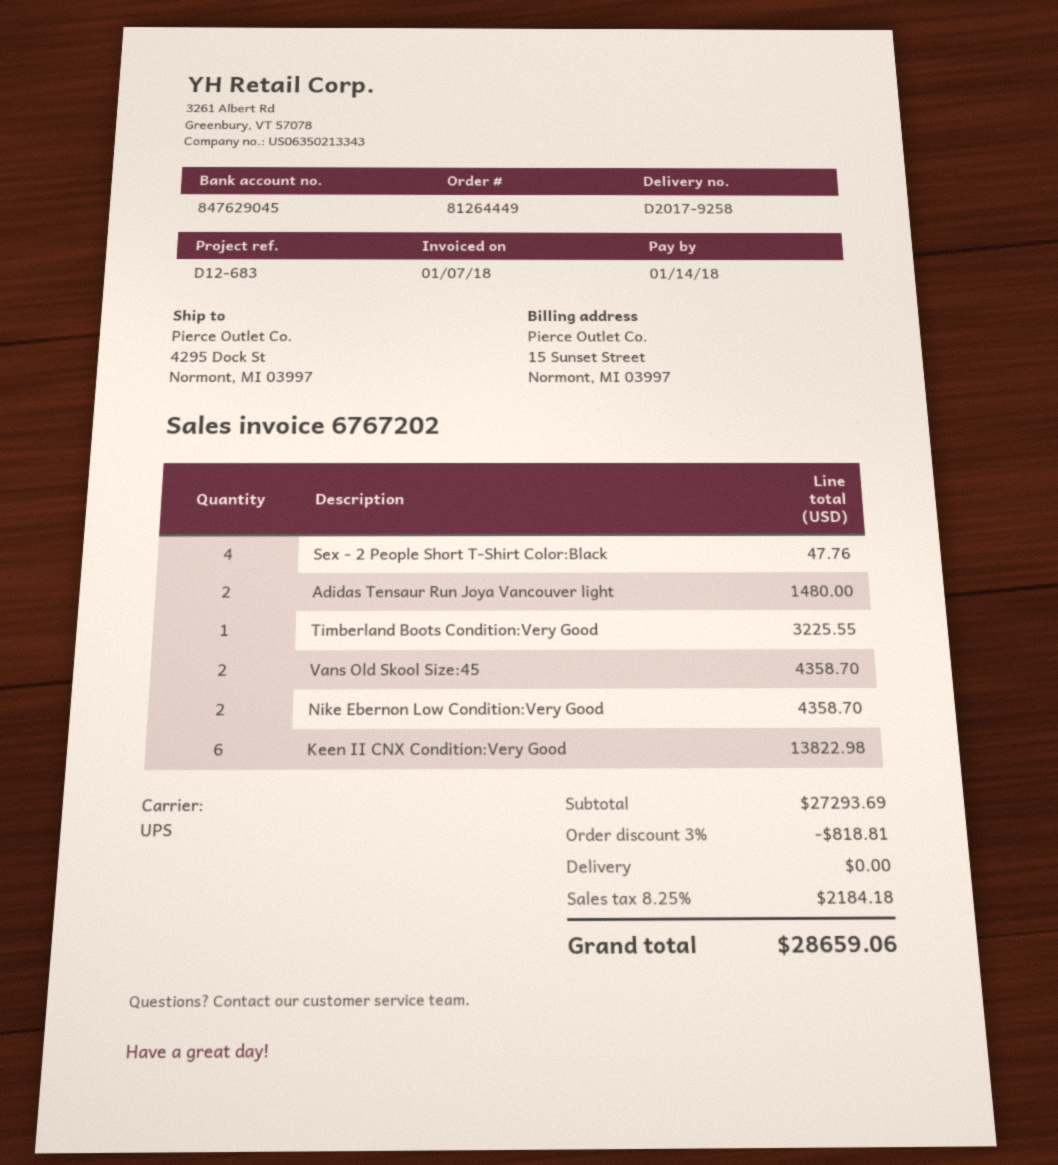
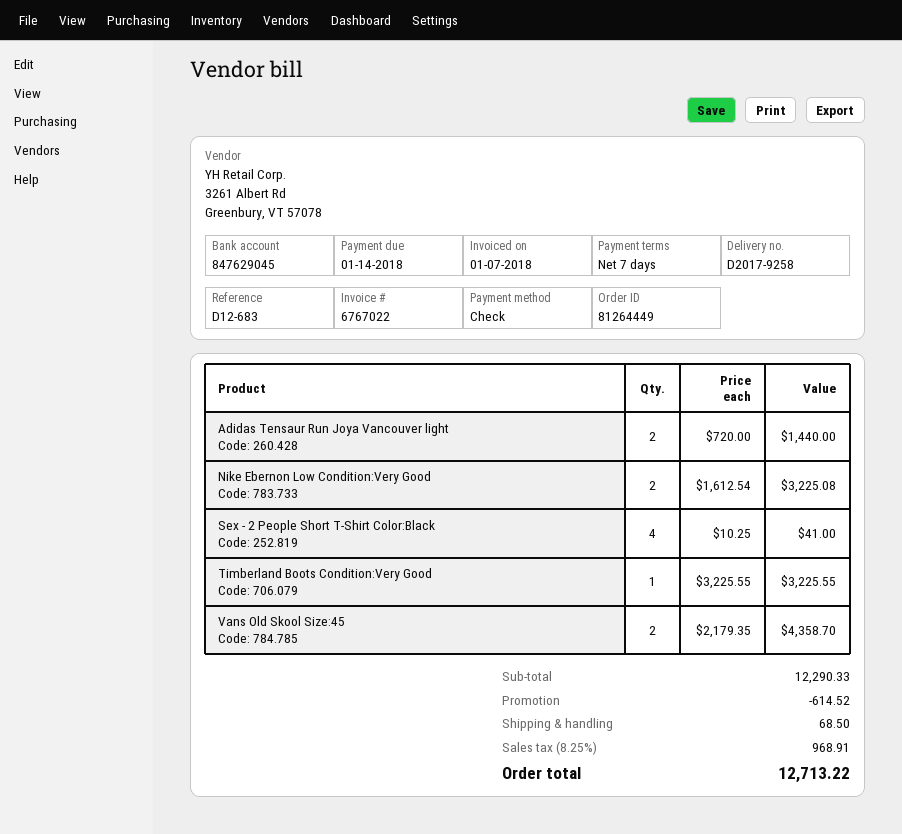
invoice number: 6767202 -> 6767022
Sex - 2 People Short T-Shirt Color:Black: 4 for 47.76 -> 4 for 41.00
Adidas Tensaur Run Joya Vancouver light: 2 for 1480.00 -> 2 for 1440.00
Nike Ebernon Low Condition:Very Good: 2 for 4358.70 -> 2 for 3225.08
Keen II CNX Condition:Very Good: 6 for 13822.98 -> none
subtotal: 27293.69 -> 12290.33
discount: 818.81 -> 614.52
shipping: 0.00 -> 68.50
tax: 8.25% = 2184.18 -> 8.25% = 968.91
total: 28659.06 -> 12713.22

